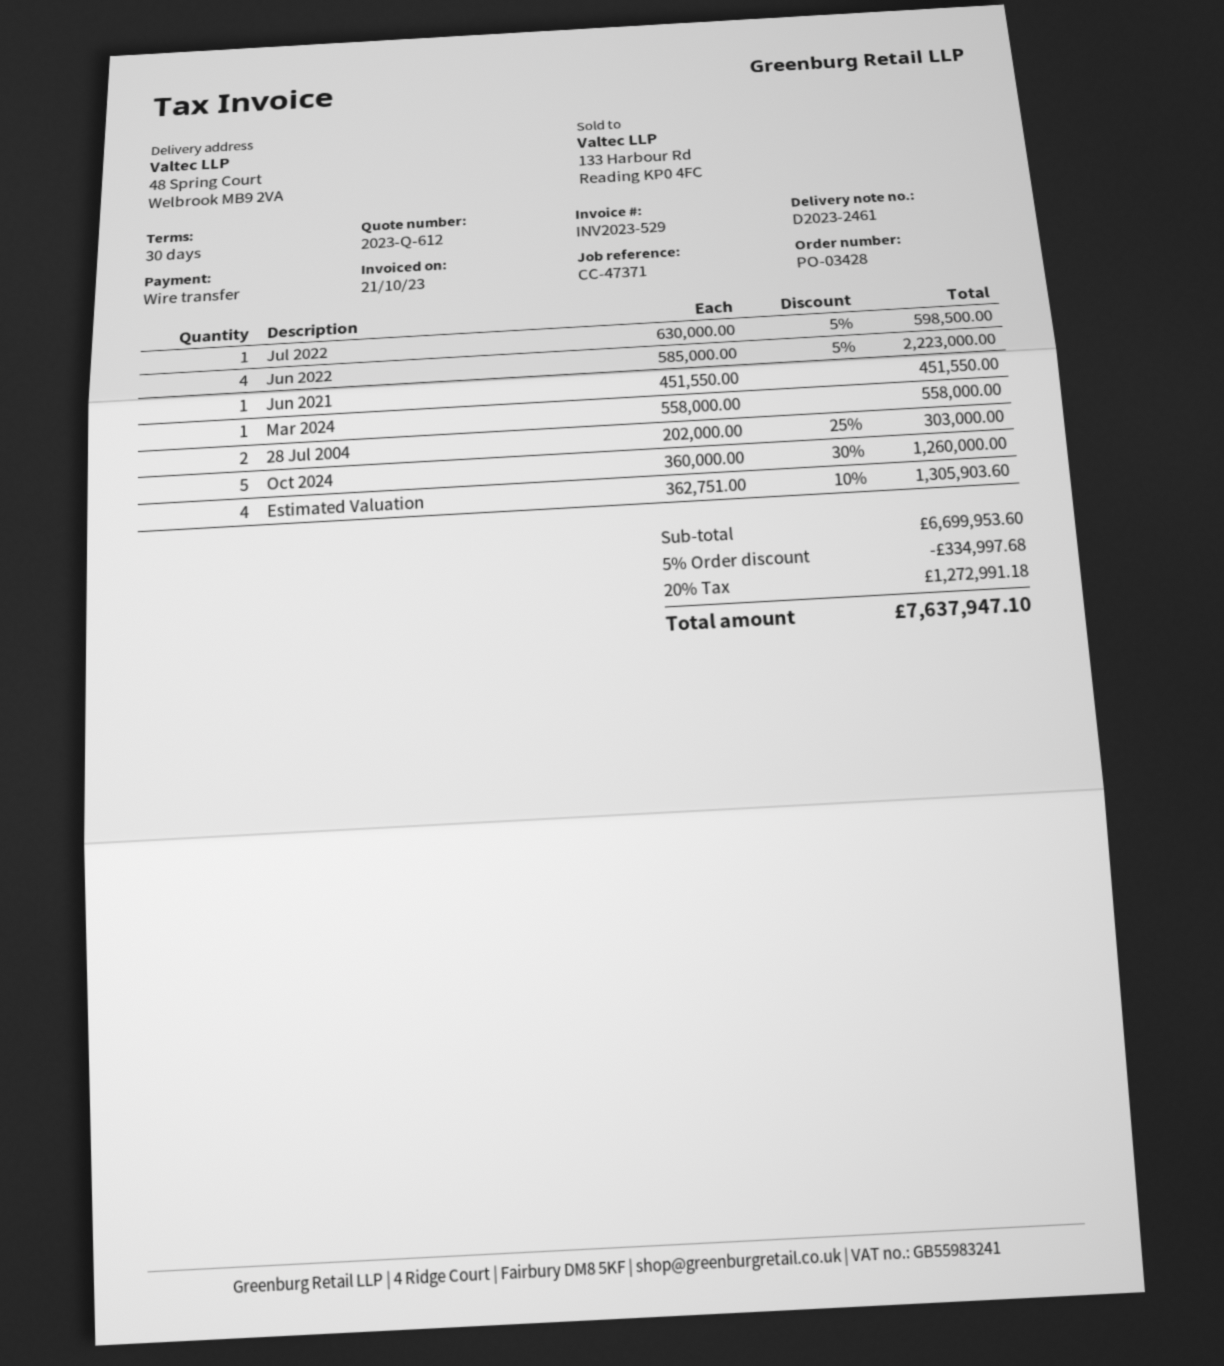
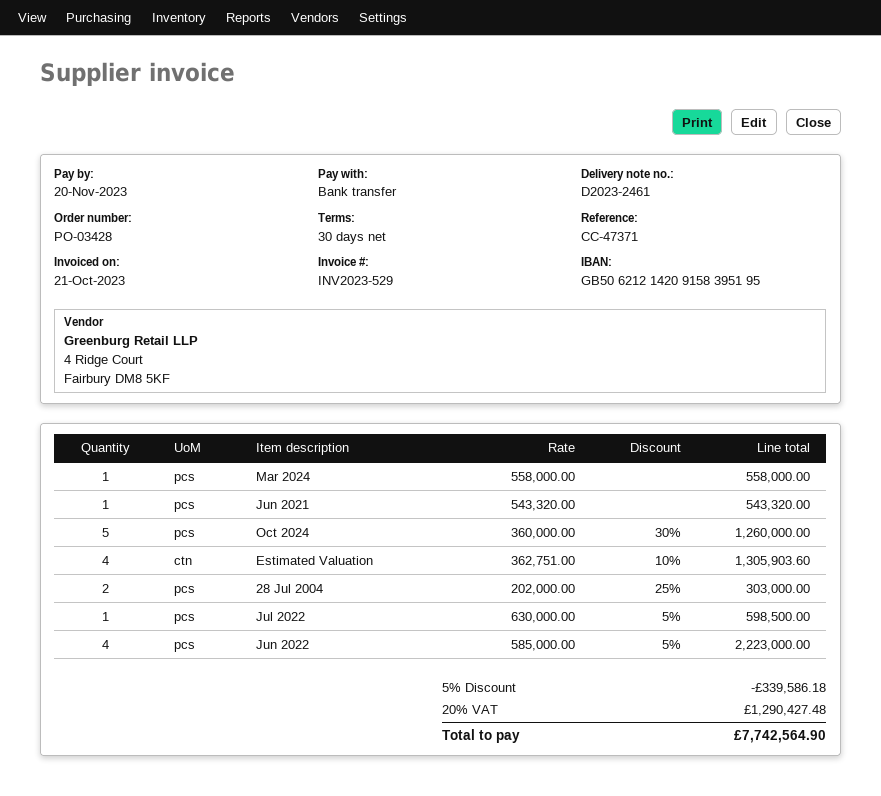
Jun 2021: 1 x 451550.00 = 451550.00 -> 1 x 543320.00 = 543320.00
discount: 5% = 334997.68 -> 5% = 339586.18
tax: 20% = 1272991.18 -> 20% = 1290427.48
total: 7637947.10 -> 7742564.90

